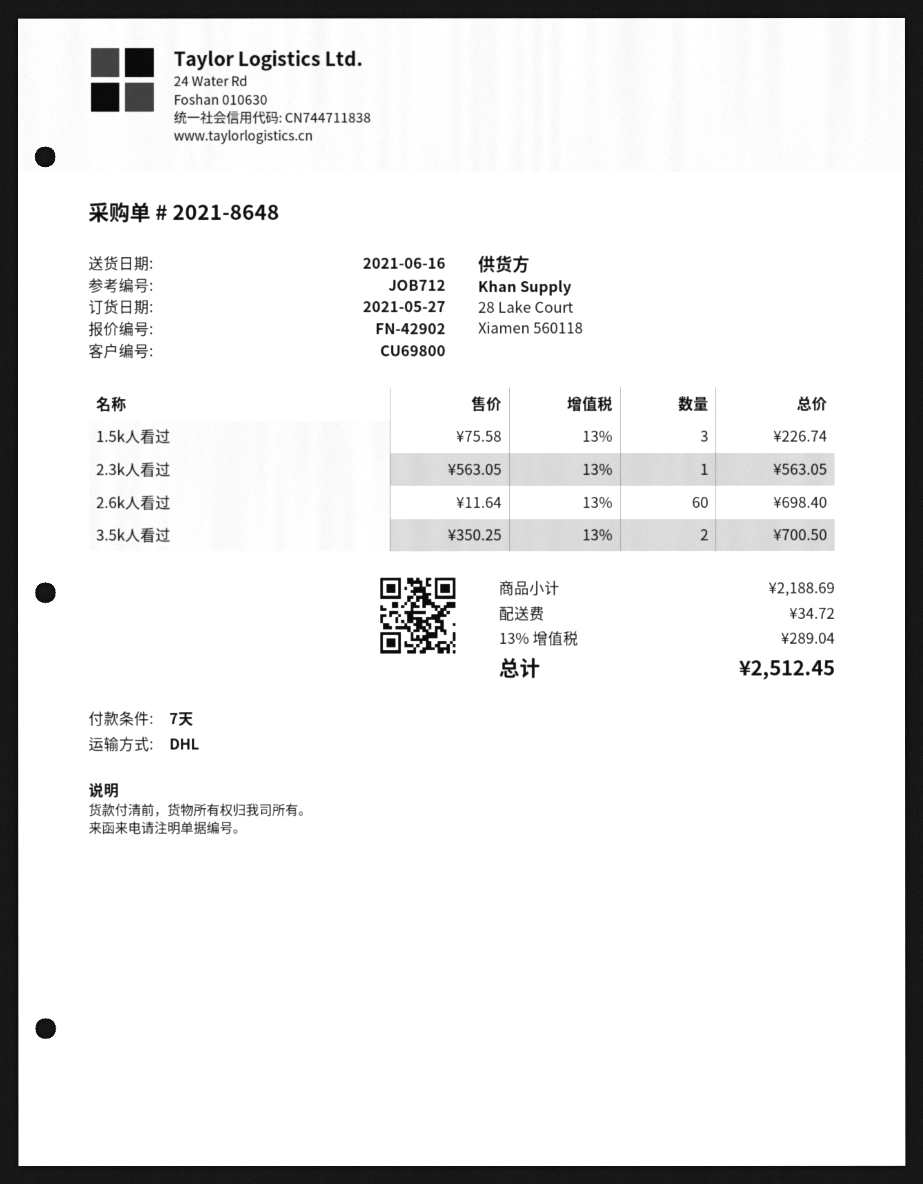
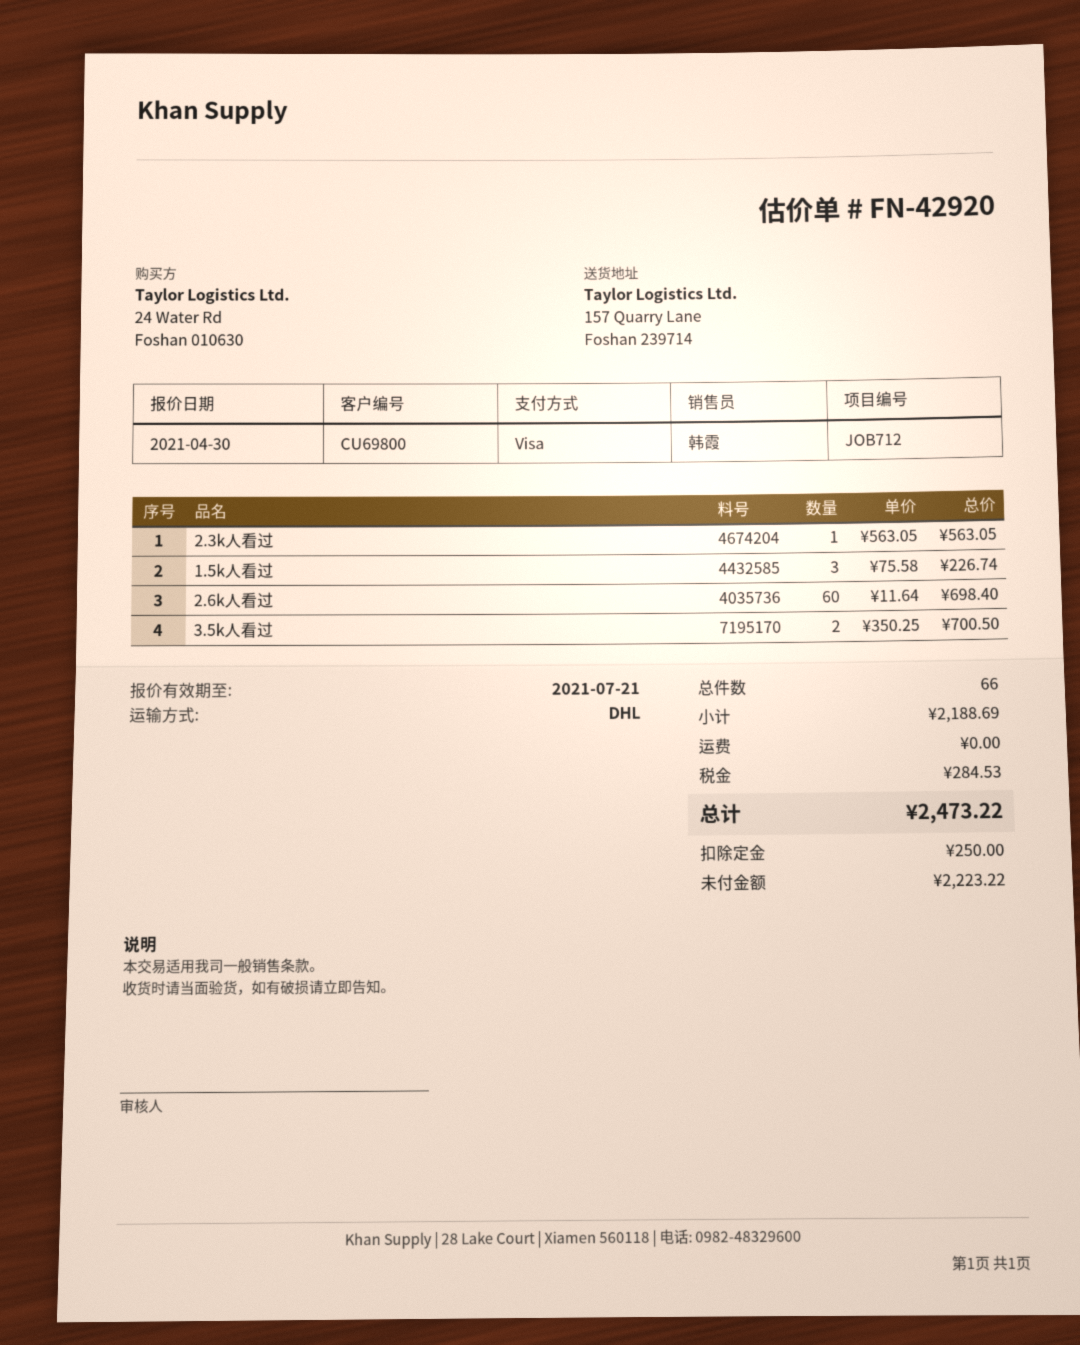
quote number: FN-42902 -> FN-42920
shipping: 34.72 -> 0.00
tax: 289.04 -> 284.53
total: 2512.45 -> 2473.22

